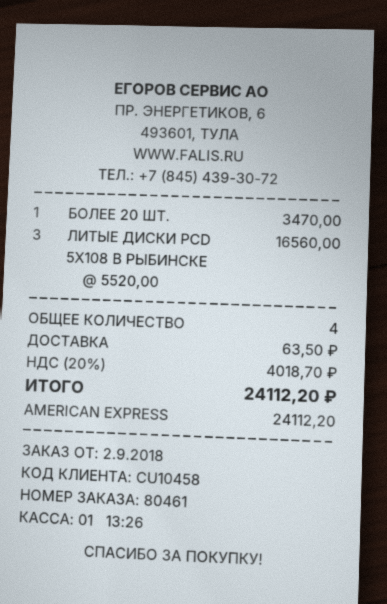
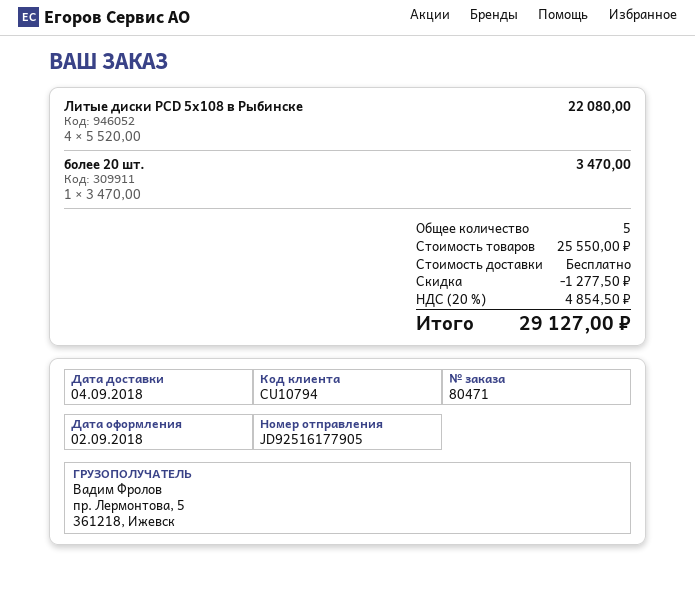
order number: 80461 -> 80471
customer number: CU10458 -> CU10794
ЛИТЫЕ ДИСКИ PCD 5X108 В РЫБИНСКЕ: 3 x 5520.00 = 16560.00 -> 4 x 5520.00 = 22080.00
total quantity: 4 -> 5
discount: none -> 1277.50
shipping: 63.50 -> 0.00
tax: 20% = 4018.70 -> 20% = 4854.50
total: 24112.20 -> 29127.00

